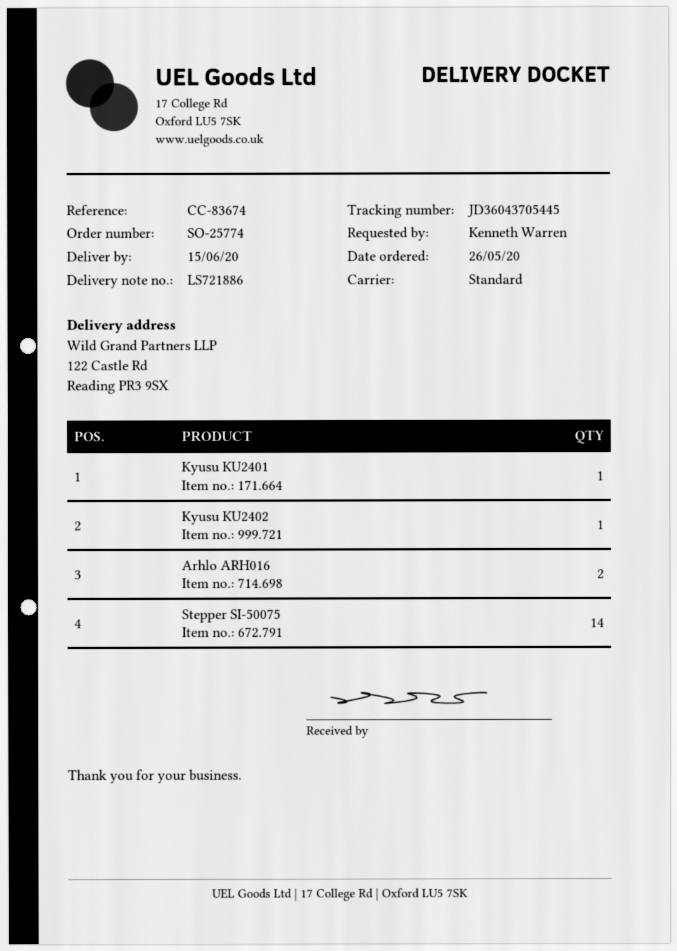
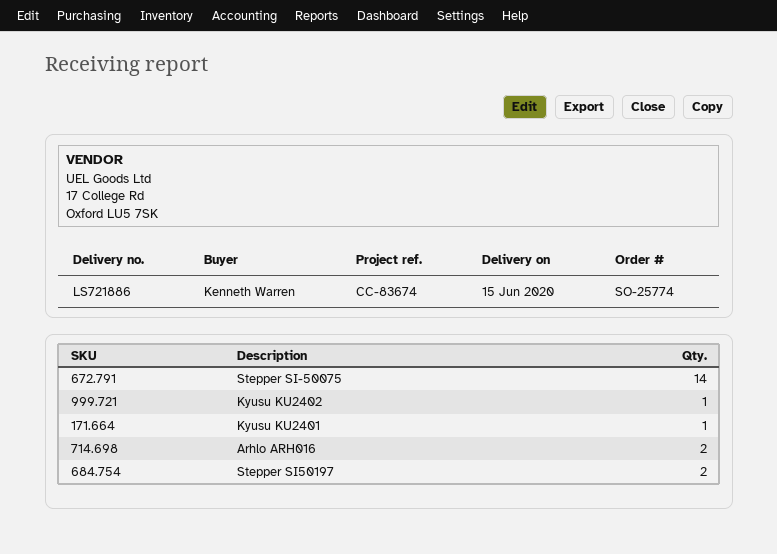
Stepper SI50197: none -> 2

